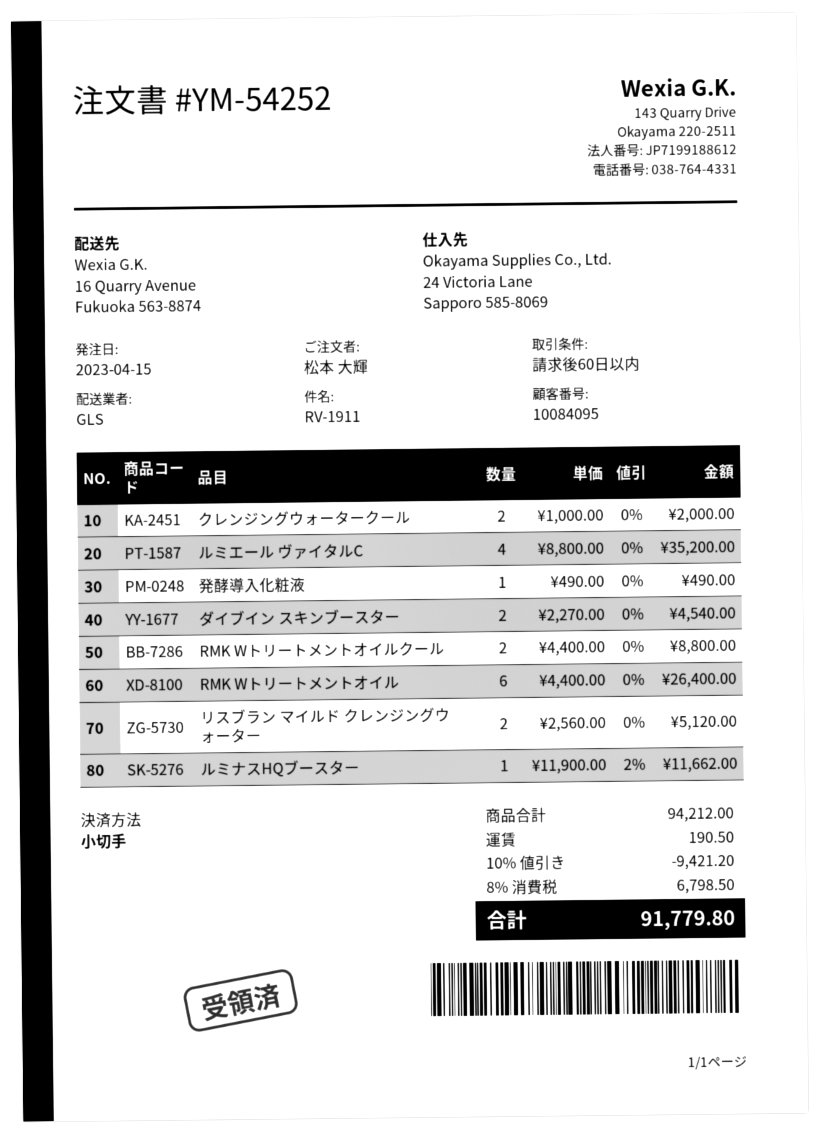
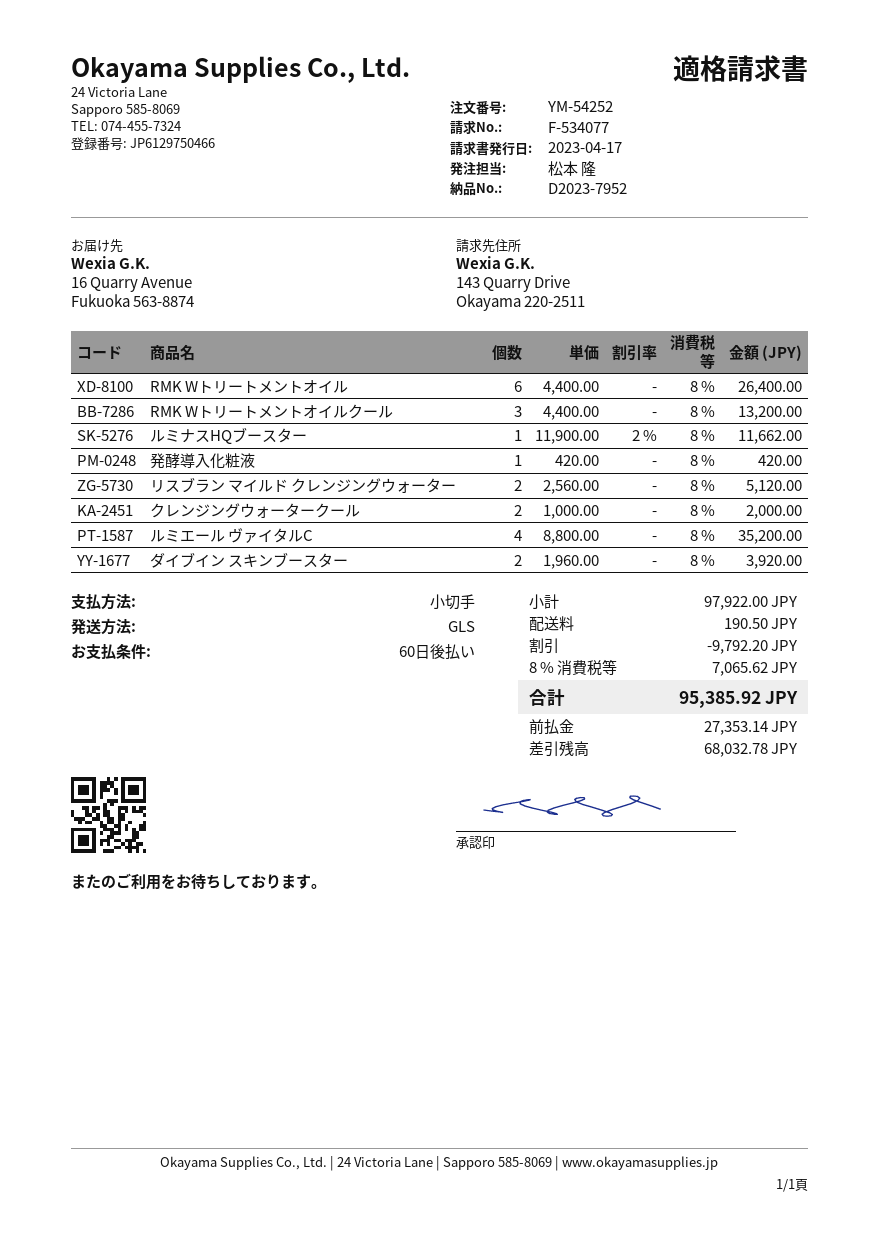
ordered by: 松本 大輝 -> 松本 隆
発酵導入化粧液: 1 x 490.00 = 490.00 -> 1 x 420.00 = 420.00
ダイブイン スキンブースター: 2 x 2270.00 = 4540.00 -> 2 x 1960.00 = 3920.00
RMK Wトリートメントオイルクール: 2 x 4400.00 = 8800.00 -> 3 x 4400.00 = 13200.00
subtotal: 94212.00 -> 97922.00
discount: 9421.20 -> 9792.20
tax: 8% = 6798.50 -> 8% = 7065.62
total: 91779.80 -> 95385.92

